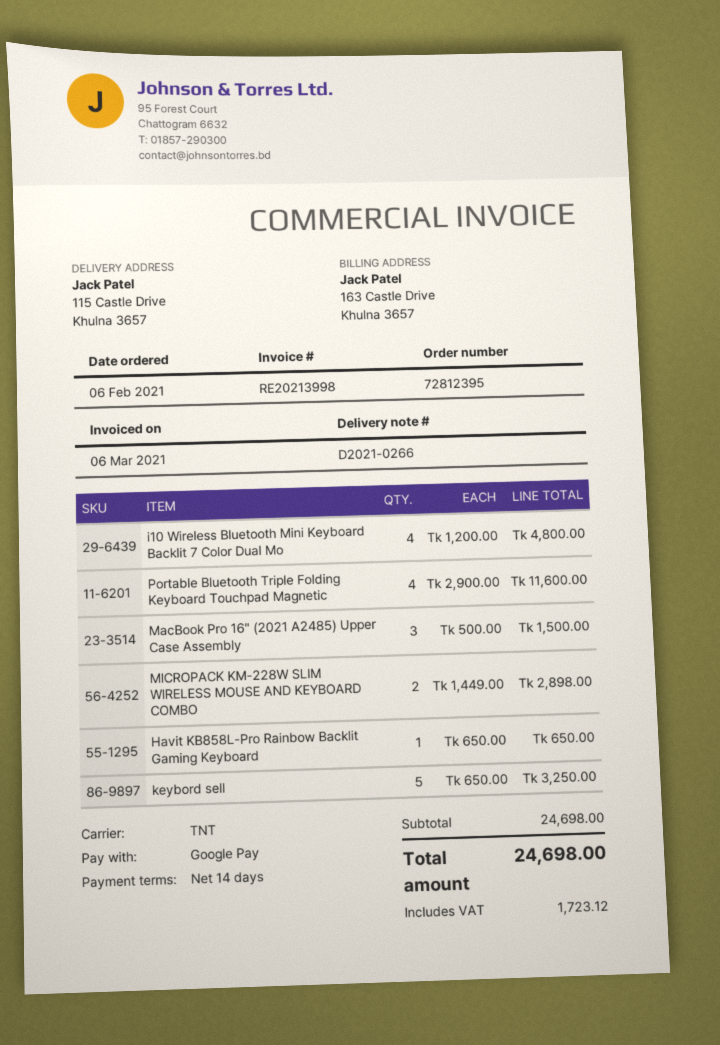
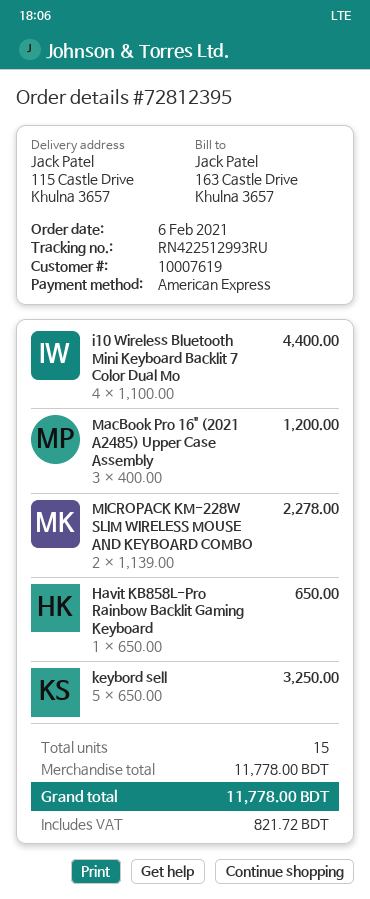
payment method: Google Pay -> American Express
i10 Wireless Bluetooth Mini Keyboard Backlit 7 Color Dual Mo: 4 x 1200.00 = 4800.00 -> 4 x 1100.00 = 4400.00
Portable Bluetooth Triple Folding Keyboard Touchpad Magnetic: 4 x 2900.00 = 11600.00 -> none
MacBook Pro 16" (2021 A2485) Upper Case Assembly: 3 x 500.00 = 1500.00 -> 3 x 400.00 = 1200.00
MICROPACK KM-228W SLIM WIRELESS MOUSE AND KEYBOARD COMBO: 2 x 1449.00 = 2898.00 -> 2 x 1139.00 = 2278.00
subtotal: 24698.00 -> 11778.00
tax: 1723.12 -> 821.72
total: 24698.00 -> 11778.00

